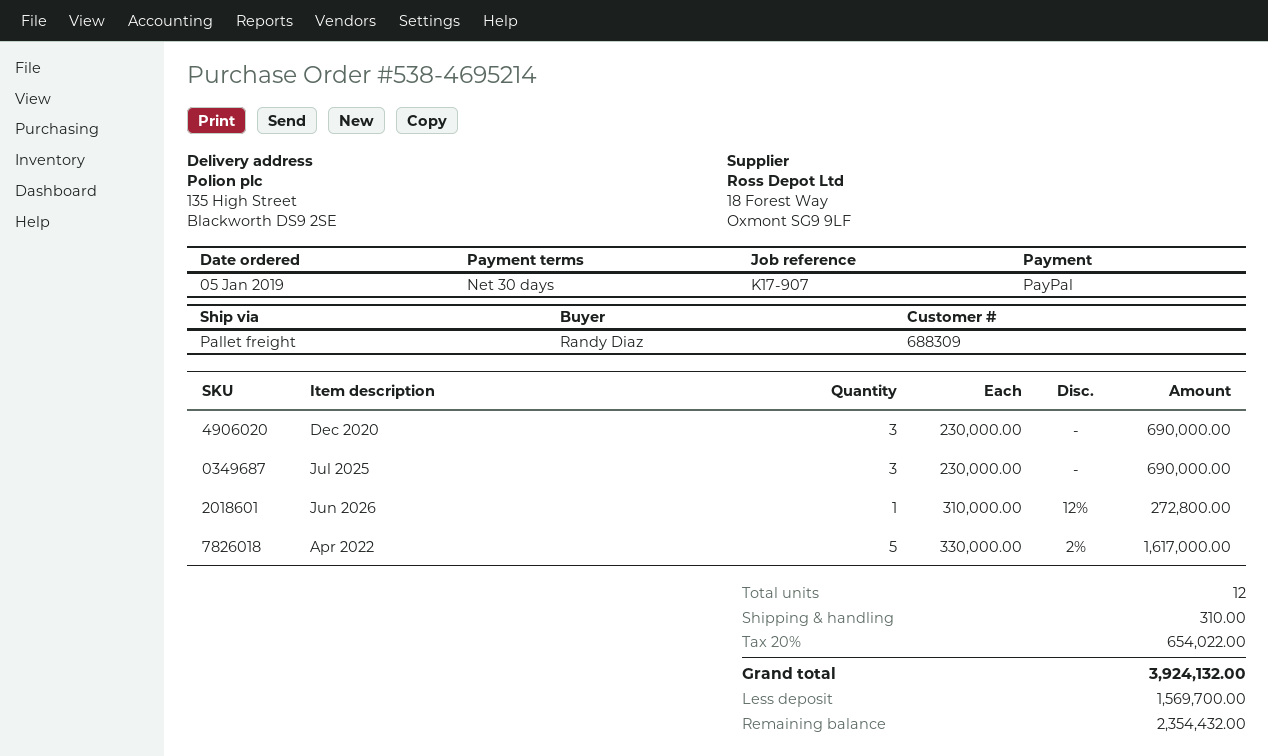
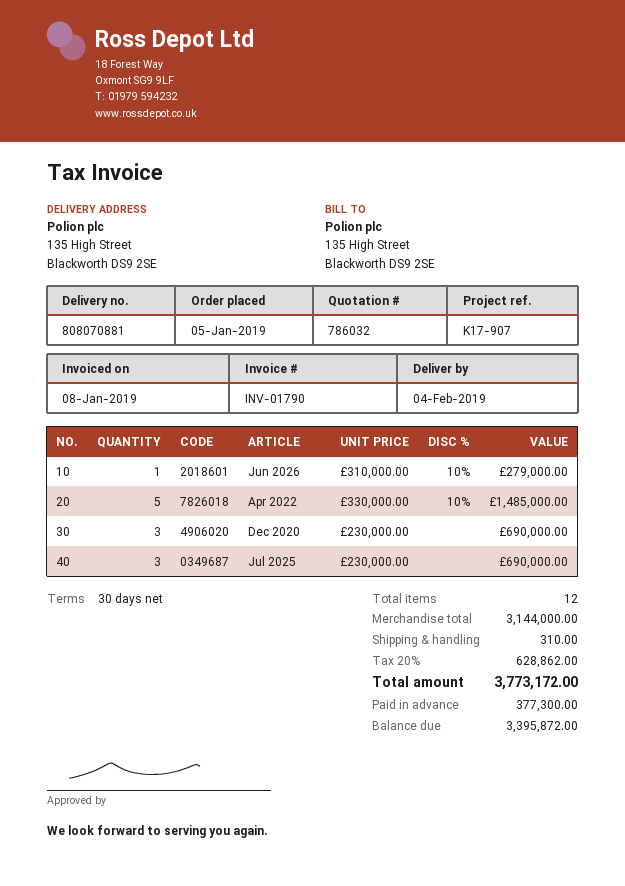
Jun 2026: 1 x 310000.00 - 12% = 272800.00 -> 1 x 310000.00 - 10% = 279000.00
Apr 2022: 5 x 330000.00 - 2% = 1617000.00 -> 5 x 330000.00 - 10% = 1485000.00
tax: 20% = 654022.00 -> 20% = 628862.00
total: 3924132.00 -> 3773172.00
deposit: 1569700.00 -> 377300.00
balance: 2354432.00 -> 3395872.00

